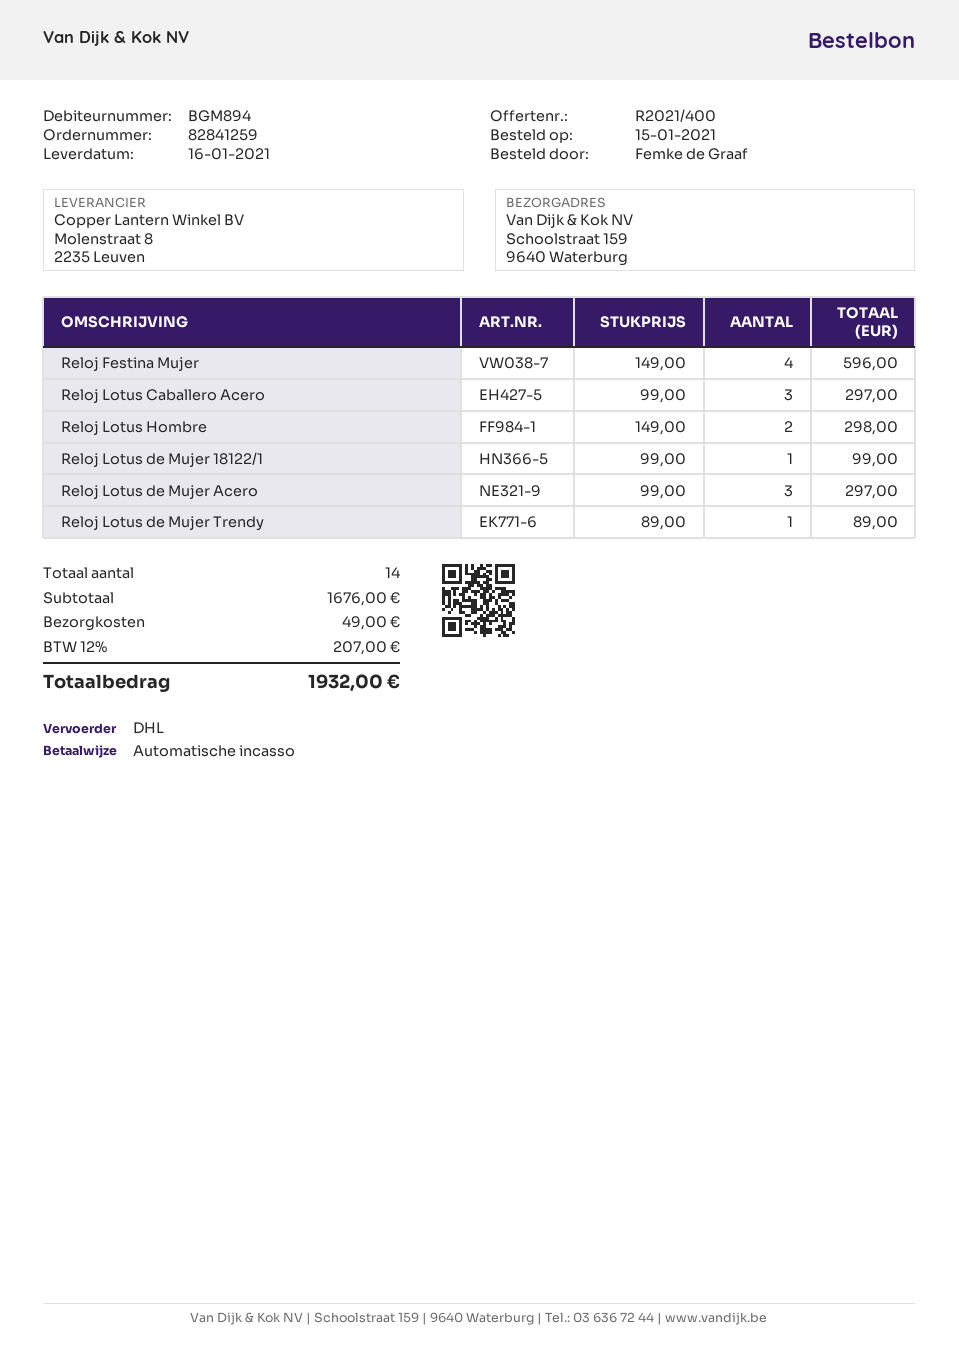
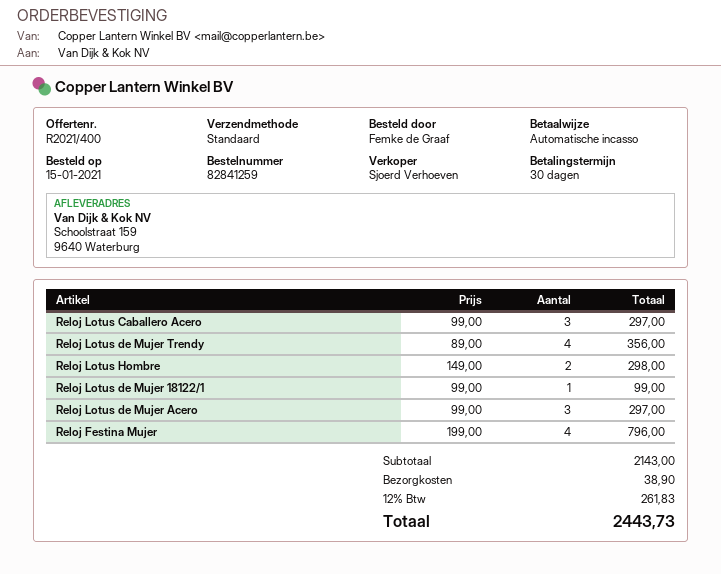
shipping method: DHL -> standard
Reloj Festina Mujer: 4 x 149.00 = 596.00 -> 4 x 199.00 = 796.00
Reloj Lotus de Mujer Trendy: 1 x 89.00 = 89.00 -> 4 x 89.00 = 356.00
subtotal: 1676.00 -> 2143.00
shipping: 49.00 -> 38.90
tax: 12% = 207.00 -> 12% = 261.83
total: 1932.00 -> 2443.73

